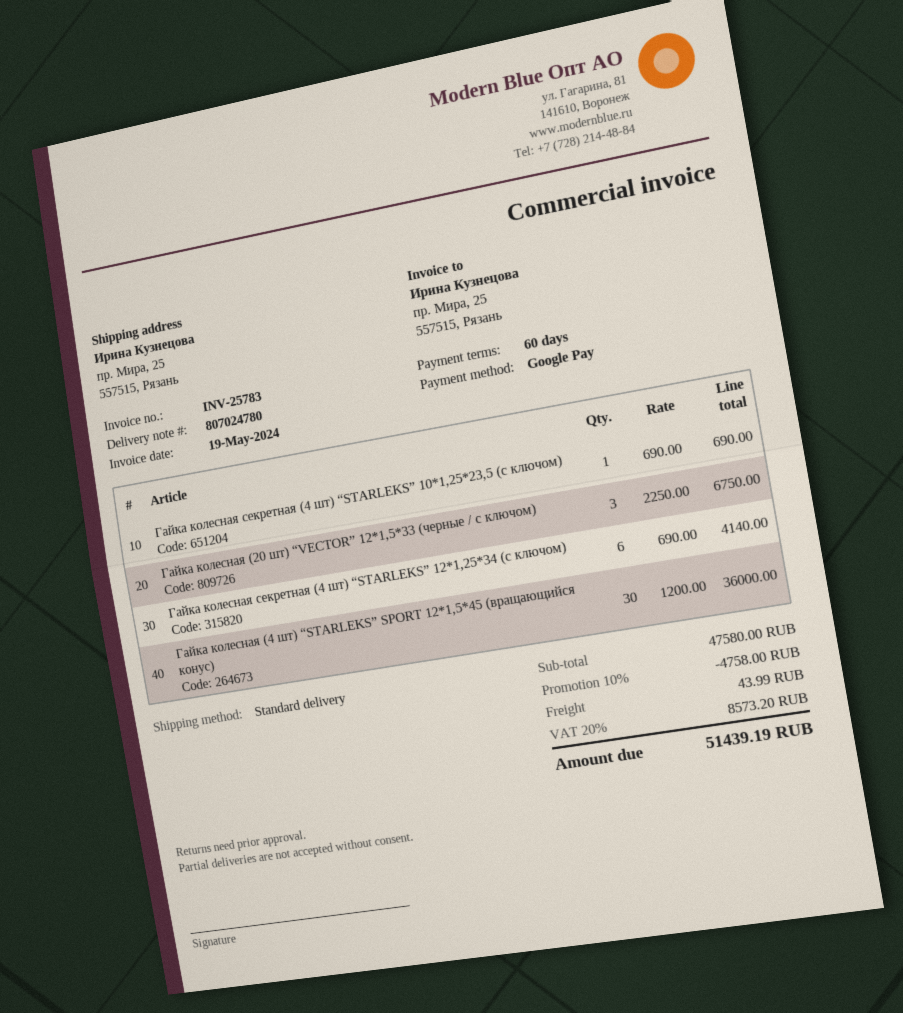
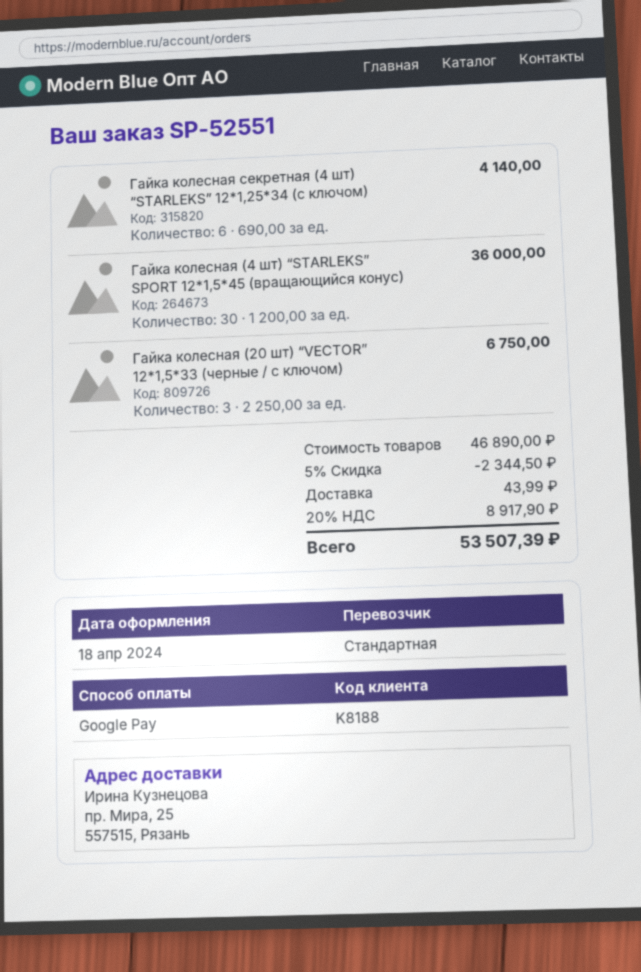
Гайка колесная секретная (4 шт) “STARLEKS” 10*1,25*23,5 (с ключом): 1 x 690.00 = 690.00 -> none
subtotal: 47580.00 -> 46890.00
discount: 10% = 4758.00 -> 5% = 2344.50
tax: 20% = 8573.20 -> 20% = 8917.90
total: 51439.19 -> 53507.39

